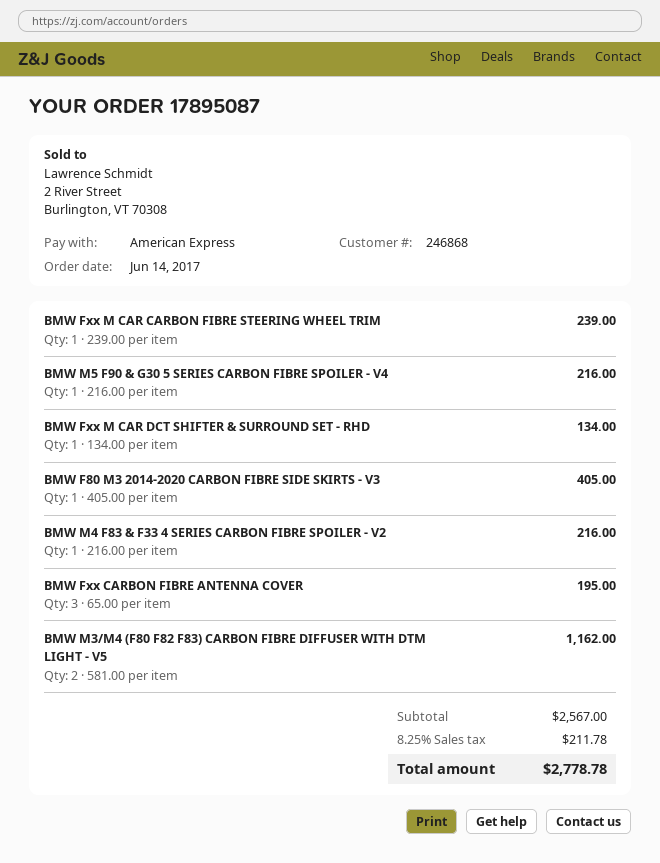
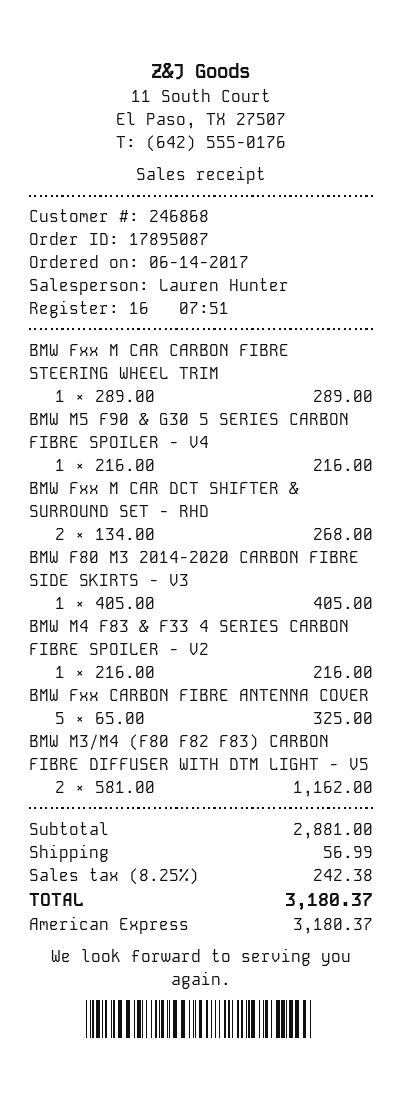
BMW Fxx M CAR CARBON FIBRE STEERING WHEEL TRIM: 1 x 239.00 = 239.00 -> 1 x 289.00 = 289.00
BMW Fxx M CAR DCT SHIFTER & SURROUND SET - RHD: 1 x 134.00 = 134.00 -> 2 x 134.00 = 268.00
BMW Fxx CARBON FIBRE ANTENNA COVER: 3 x 65.00 = 195.00 -> 5 x 65.00 = 325.00
subtotal: 2567.00 -> 2881.00
shipping: none -> 56.99
tax: 8.25% = 211.78 -> 8.25% = 242.38
total: 2778.78 -> 3180.37

